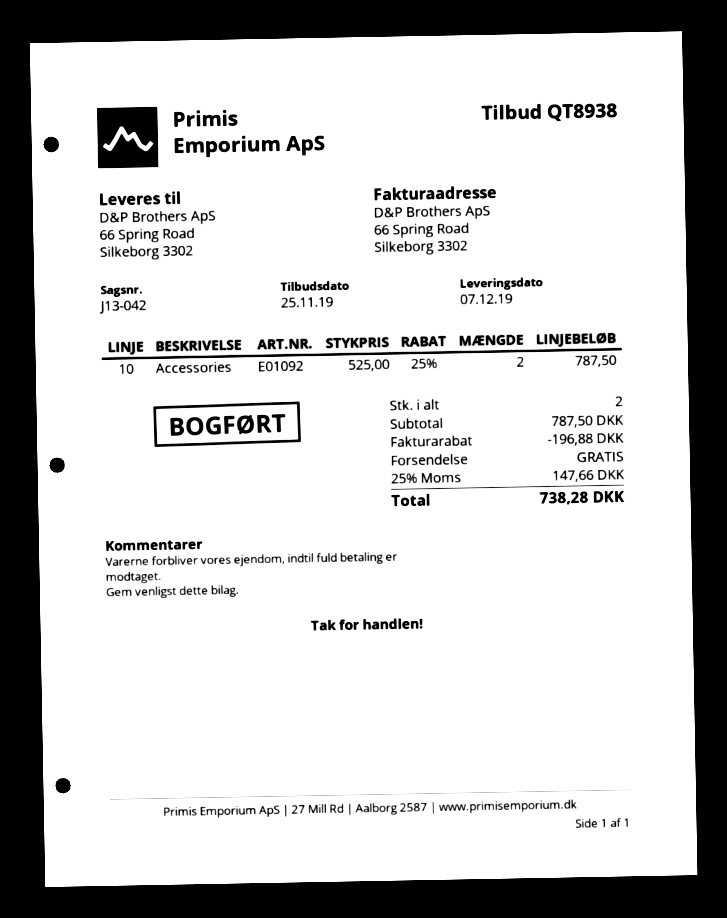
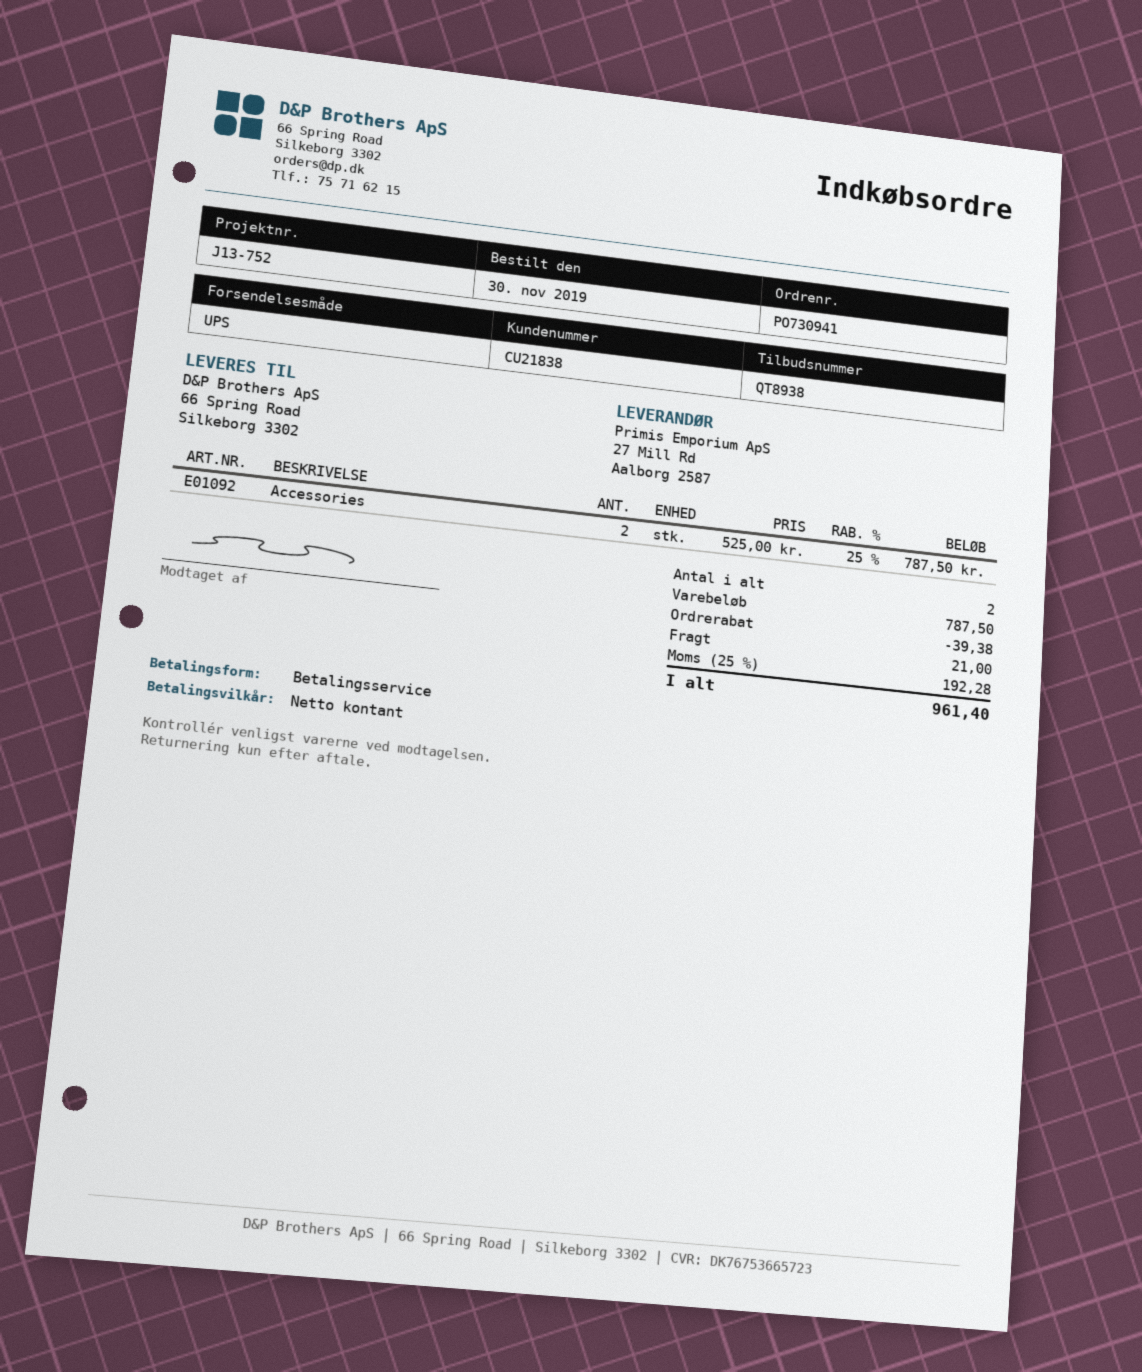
reference: J13-042 -> J13-752
discount: 196.88 -> 39.38
shipping: 0.00 -> 21.00
tax: 25% = 147.66 -> 25% = 192.28
total: 738.28 -> 961.40

